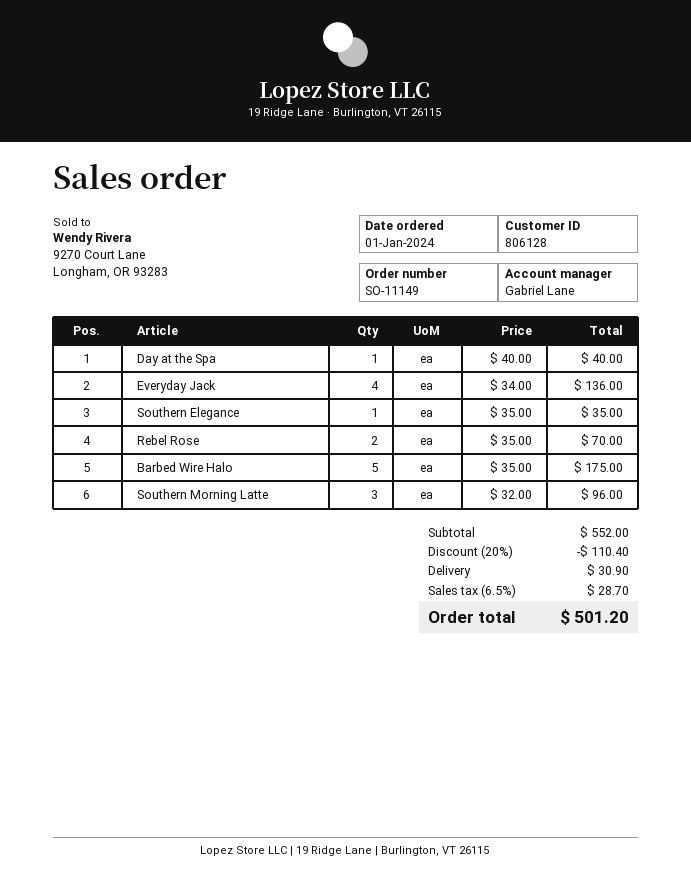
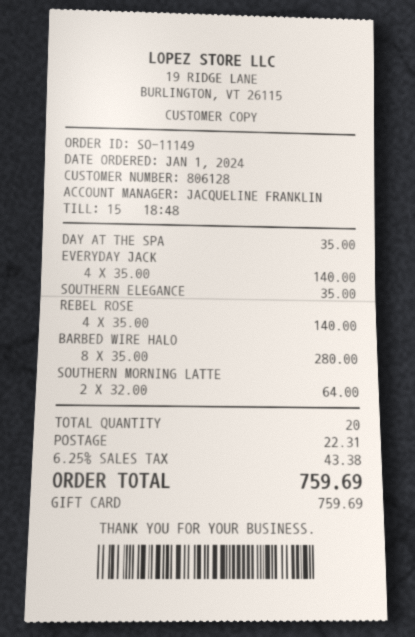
sales rep: Gabriel Lane -> JACQUELINE FRANKLIN
Day at the Spa: 1 x 40.00 = 40.00 -> 1 x 35.00 = 35.00
Everyday Jack: 4 x 34.00 = 136.00 -> 4 x 35.00 = 140.00
Rebel Rose: 2 x 35.00 = 70.00 -> 4 x 35.00 = 140.00
Barbed Wire Halo: 5 x 35.00 = 175.00 -> 8 x 35.00 = 280.00
Southern Morning Latte: 3 x 32.00 = 96.00 -> 2 x 32.00 = 64.00
discount: 20% = 110.40 -> none
shipping: 30.90 -> 22.31
tax: 6.5% = 28.70 -> 6.25% = 43.38
total: 501.20 -> 759.69

